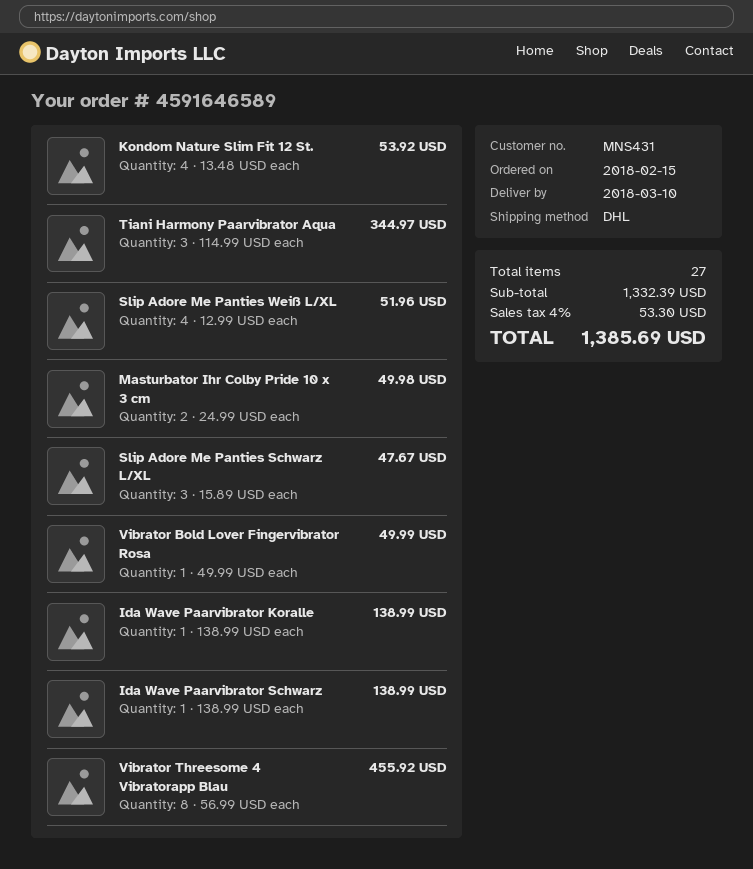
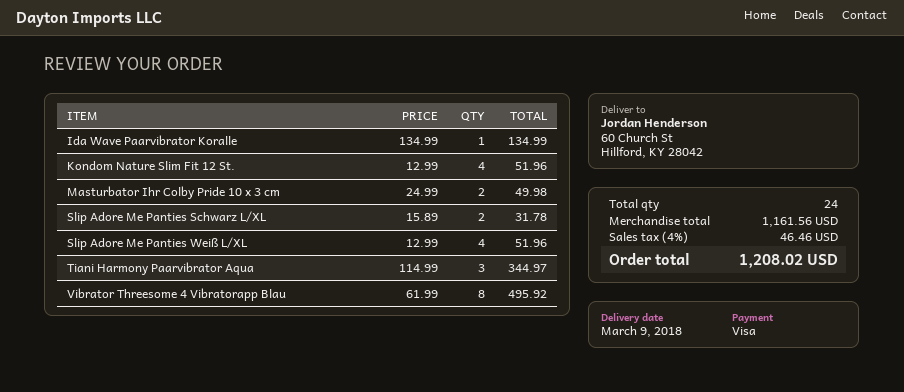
delivery date: 2018-03-10 -> 2018-03-09
Kondom Nature Slim Fit 12 St.: 4 x 13.48 = 53.92 -> 4 x 12.99 = 51.96
Slip Adore Me Panties Schwarz L/XL: 3 x 15.89 = 47.67 -> 2 x 15.89 = 31.78
Vibrator Bold Lover Fingervibrator Rosa: 1 x 49.99 = 49.99 -> none
Ida Wave Paarvibrator Koralle: 1 x 138.99 = 138.99 -> 1 x 134.99 = 134.99
Ida Wave Paarvibrator Schwarz: 1 x 138.99 = 138.99 -> none
Vibrator Threesome 4 Vibratorapp Blau: 8 x 56.99 = 455.92 -> 8 x 61.99 = 495.92
total quantity: 27 -> 24
subtotal: 1332.39 -> 1161.56
tax: 4% = 53.30 -> 4% = 46.46
total: 1385.69 -> 1208.02

